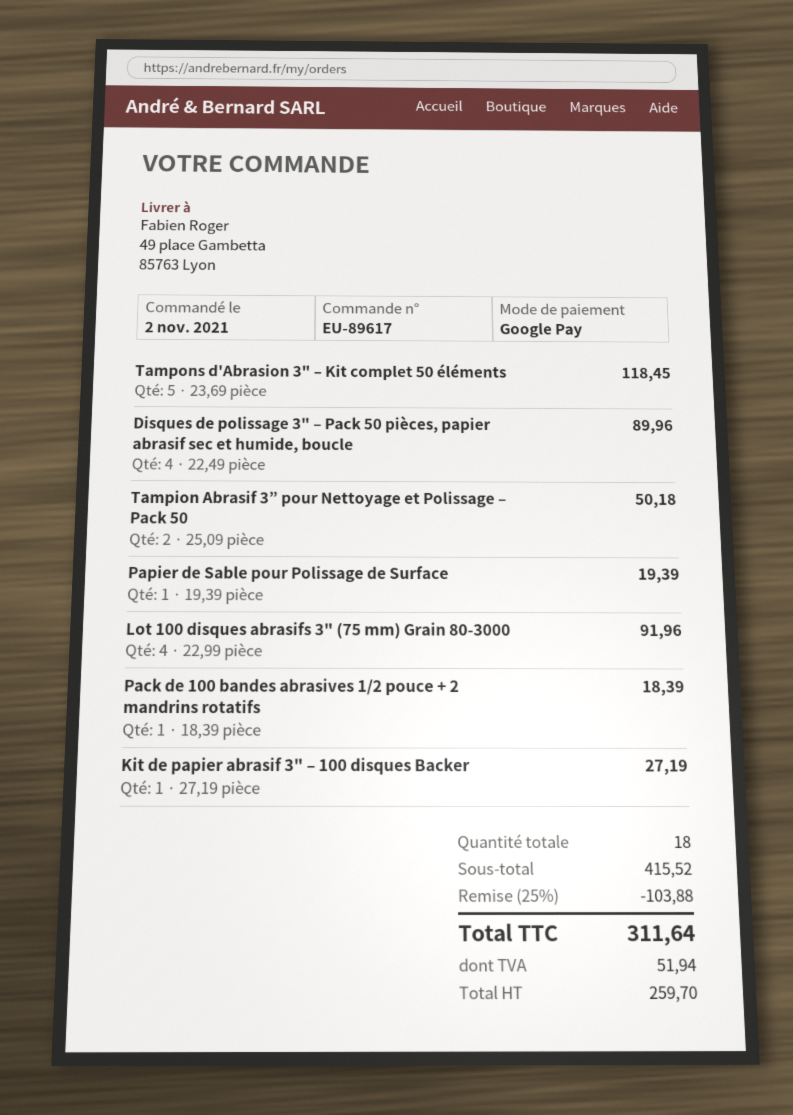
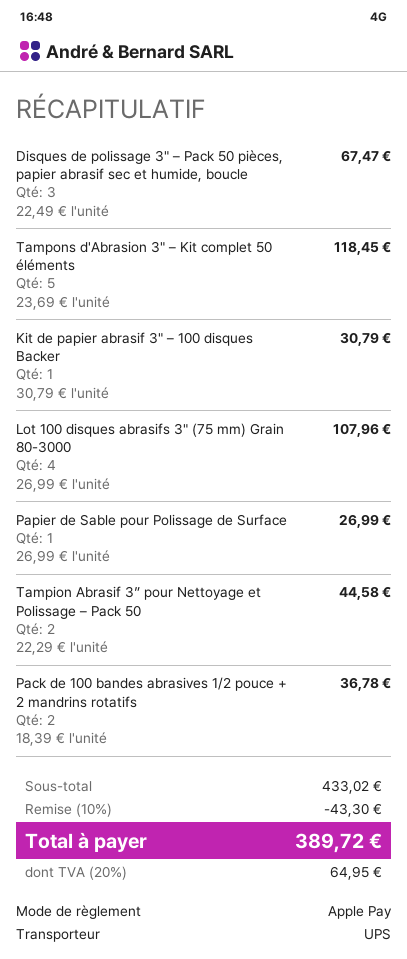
payment method: Google Pay -> Apple Pay
Disques de polissage 3" – Pack 50 pièces, papier abrasif sec et humide, boucle: 4 x 22.49 = 89.96 -> 3 x 22.49 = 67.47
Tampion Abrasif 3” pour Nettoyage et Polissage – Pack 50: 2 x 25.09 = 50.18 -> 2 x 22.29 = 44.58
Papier de Sable pour Polissage de Surface: 1 x 19.39 = 19.39 -> 1 x 26.99 = 26.99
Lot 100 disques abrasifs 3" (75 mm) Grain 80‑3000: 4 x 22.99 = 91.96 -> 4 x 26.99 = 107.96
Pack de 100 bandes abrasives 1/2 pouce + 2 mandrins rotatifs: 1 x 18.39 = 18.39 -> 2 x 18.39 = 36.78
Kit de papier abrasif 3" – 100 disques Backer: 1 x 27.19 = 27.19 -> 1 x 30.79 = 30.79
subtotal: 415.52 -> 433.02
discount: 25% = 103.88 -> 10% = 43.30
tax: 51.94 -> 64.95
total: 311.64 -> 389.72

